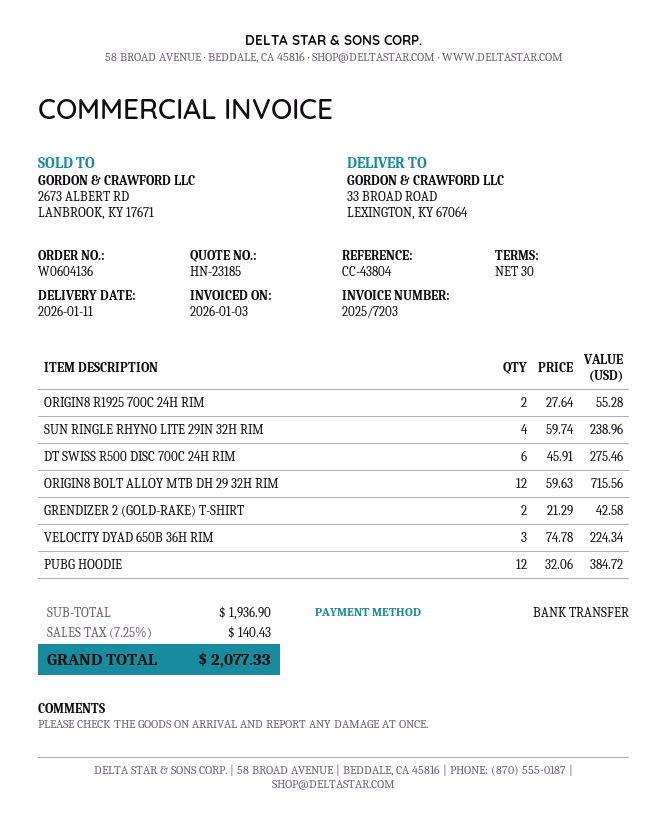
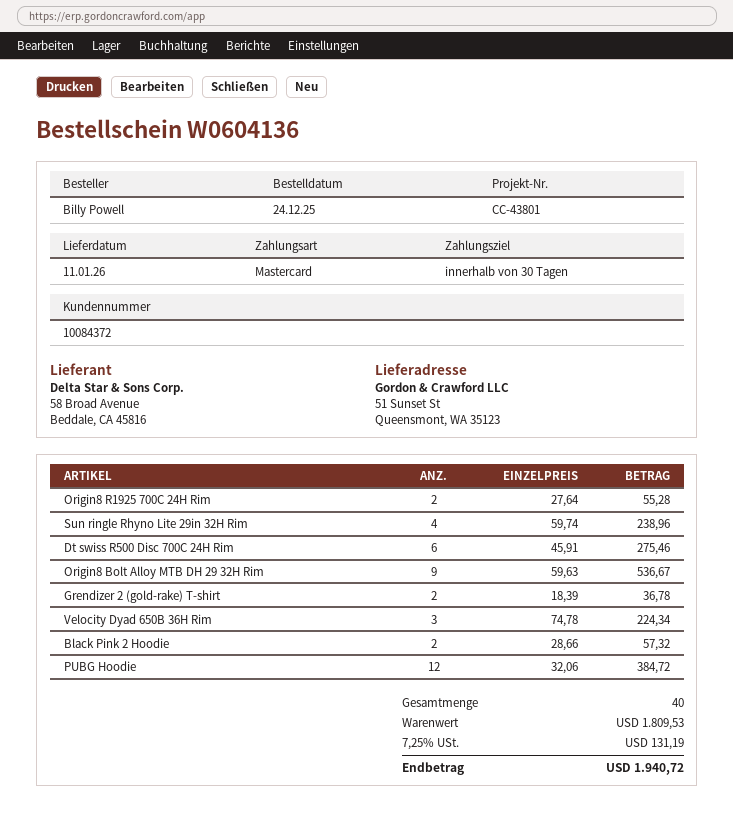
reference: CC-43804 -> CC-43801
payment method: bank transfer -> Mastercard
ship to: 33 BROAD ROAD, LEXINGTON, KY 67064 -> 51 Sunset St, Queensmont, WA 35123
ORIGIN8 BOLT ALLOY MTB DH 29 32H RIM: 12 x 59.63 = 715.56 -> 9 x 59.63 = 536.67
GRENDIZER 2 (GOLD-RAKE) T-SHIRT: 2 x 21.29 = 42.58 -> 2 x 18.39 = 36.78
Black Pink 2 Hoodie: none -> 2 x 28.66 = 57.32
subtotal: 1936.90 -> 1809.53
tax: 7.25% = 140.43 -> 7.25% = 131.19
total: 2077.33 -> 1940.72

